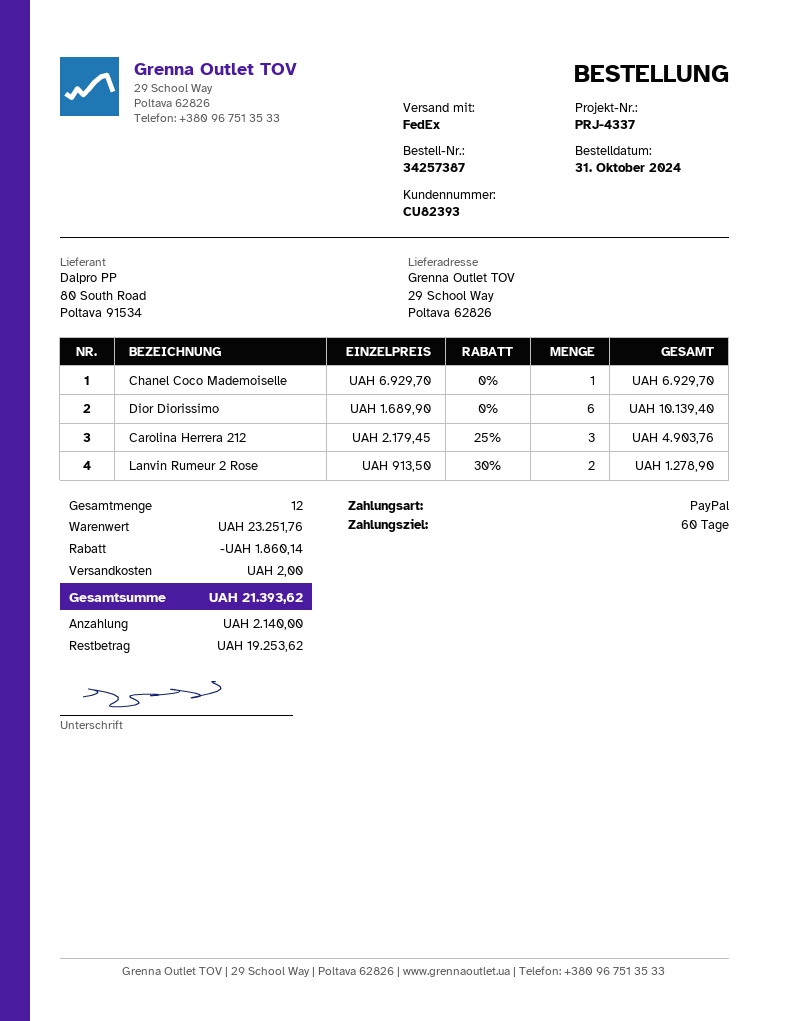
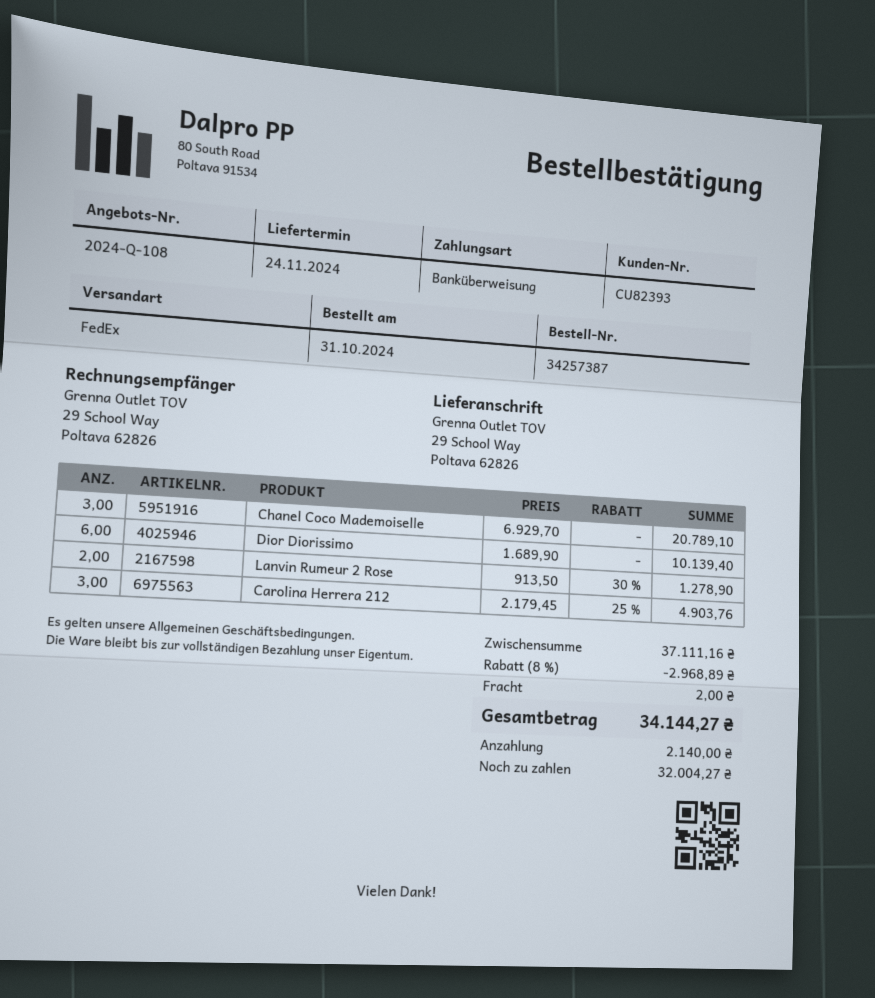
payment method: PayPal -> bank transfer
Chanel Coco Mademoiselle: 1 x 6929.70 = 6929.70 -> 3 x 6929.70 = 20789.10
subtotal: 23251.76 -> 37111.16
discount: 1860.14 -> 2968.89
total: 21393.62 -> 34144.27
balance: 19253.62 -> 32004.27

